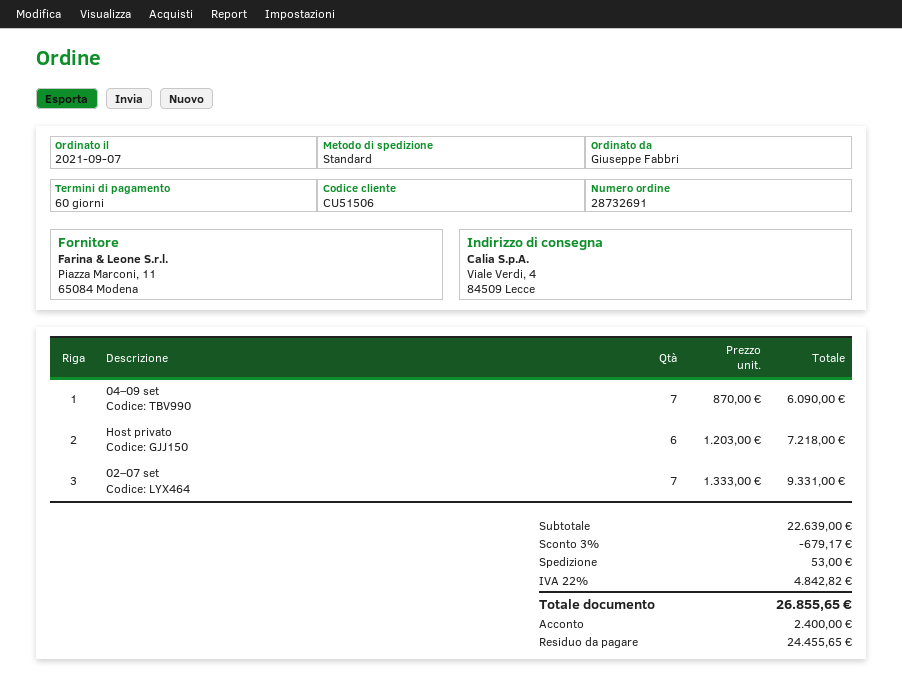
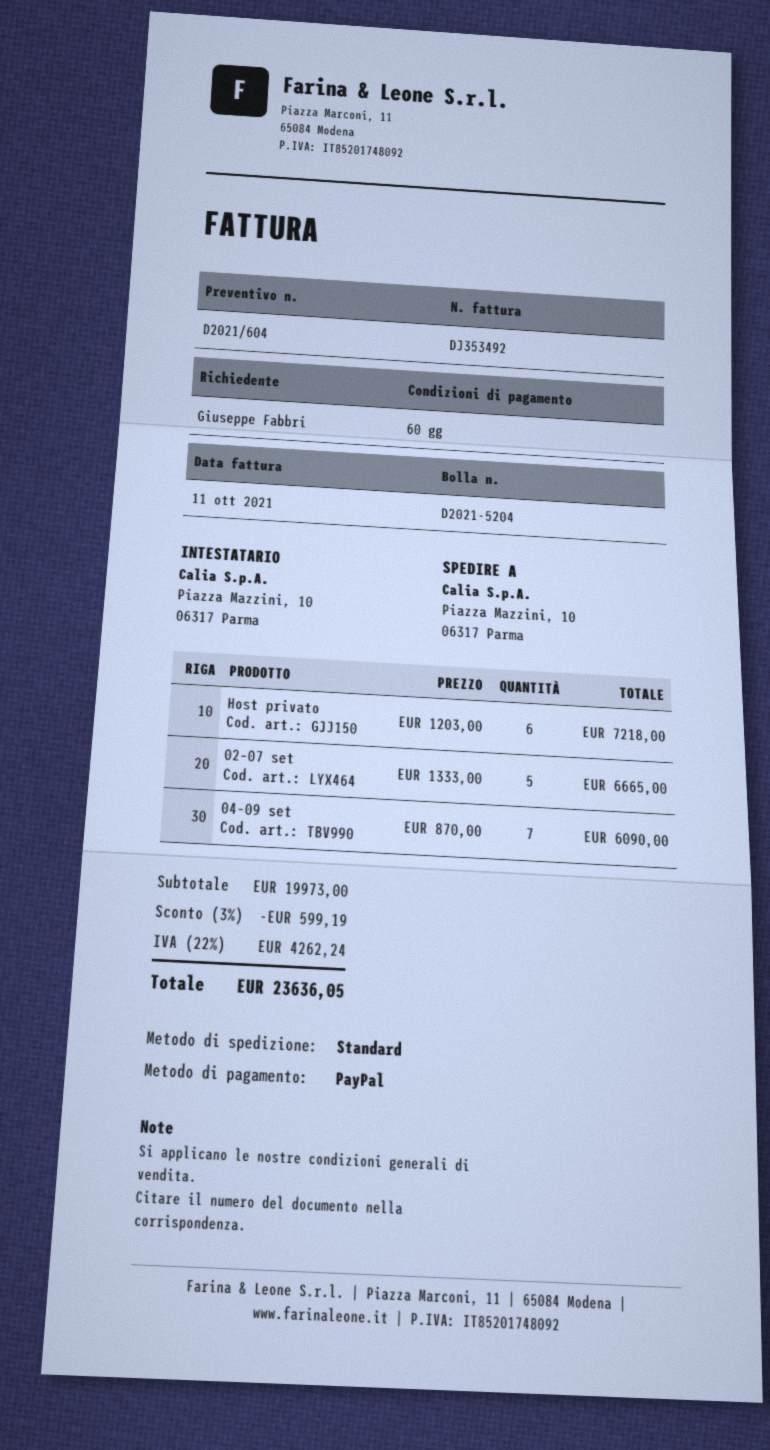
ship to: Viale Verdi, 4, 84509 Lecce -> Piazza Mazzini, 10, 06317 Parma
02–07 set: 7 x 1333.00 = 9331.00 -> 5 x 1333.00 = 6665.00
subtotal: 22639.00 -> 19973.00
discount: 3% = 679.17 -> 3% = 599.19
shipping: 53.00 -> none
tax: 22% = 4842.82 -> 22% = 4262.24
total: 26855.65 -> 23636.05

